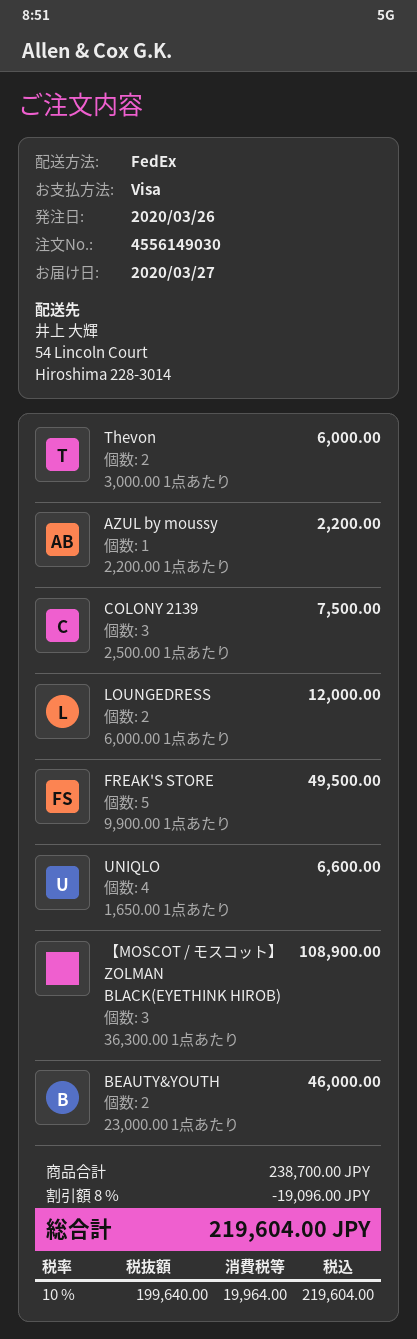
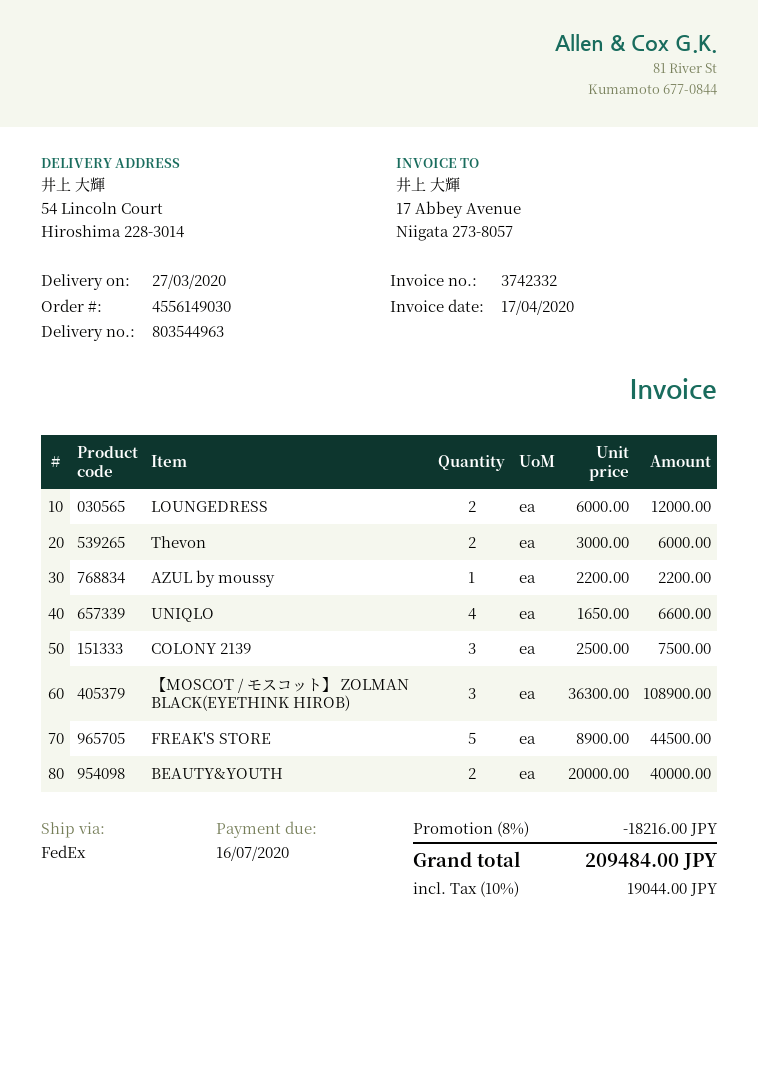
FREAK'S STORE: 5 x 9900.00 = 49500.00 -> 5 x 8900.00 = 44500.00
BEAUTY&YOUTH: 2 x 23000.00 = 46000.00 -> 2 x 20000.00 = 40000.00
discount: 8% = 19096.00 -> 8% = 18216.00
tax: 10% = 19964.00 -> 10% = 19044.00
total: 219604.00 -> 209484.00

